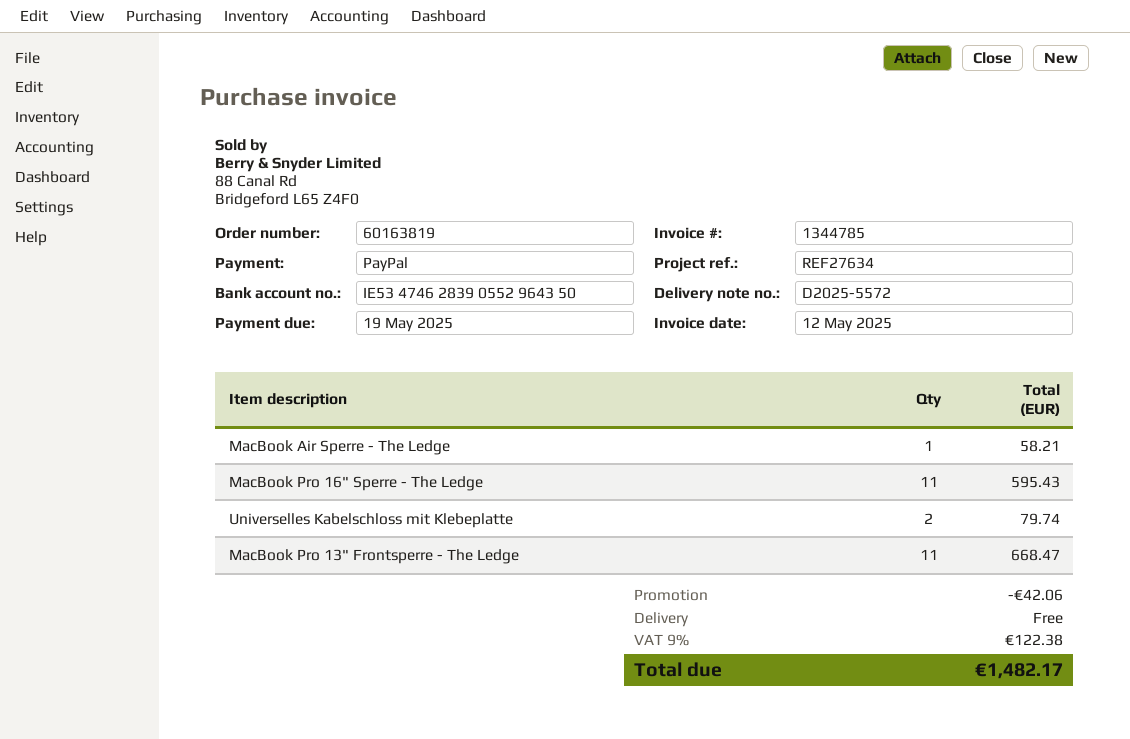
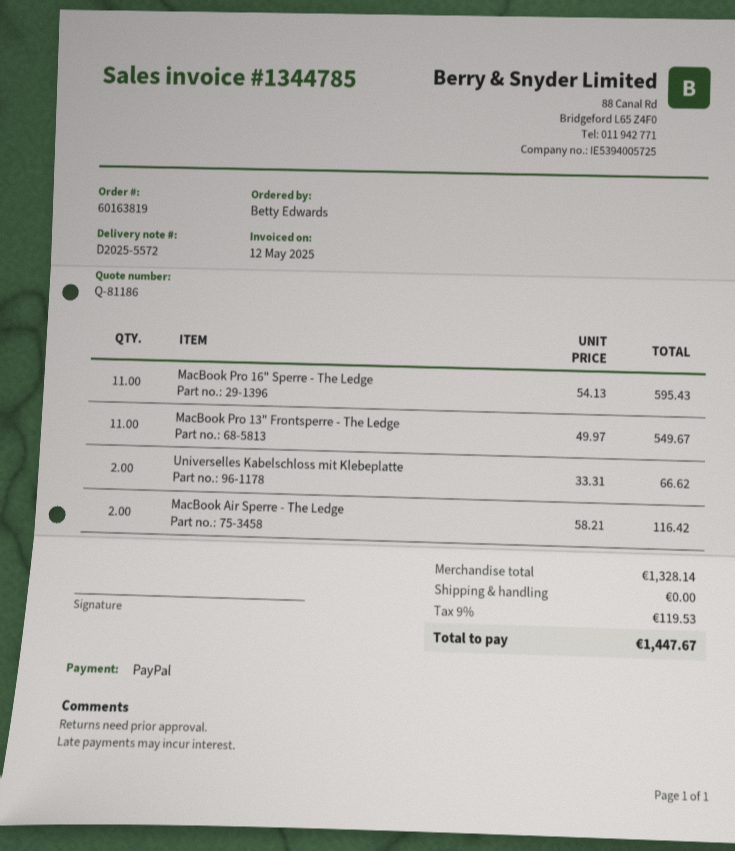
MacBook Air Sperre - The Ledge: 1 for 58.21 -> 2 for 116.42
Universelles Kabelschloss mit Klebeplatte: 2 for 79.74 -> 2 for 66.62
MacBook Pro 13" Frontsperre - The Ledge: 11 for 668.47 -> 11 for 549.67
discount: 42.06 -> none
tax: 9% = 122.38 -> 9% = 119.53
total: 1482.17 -> 1447.67

